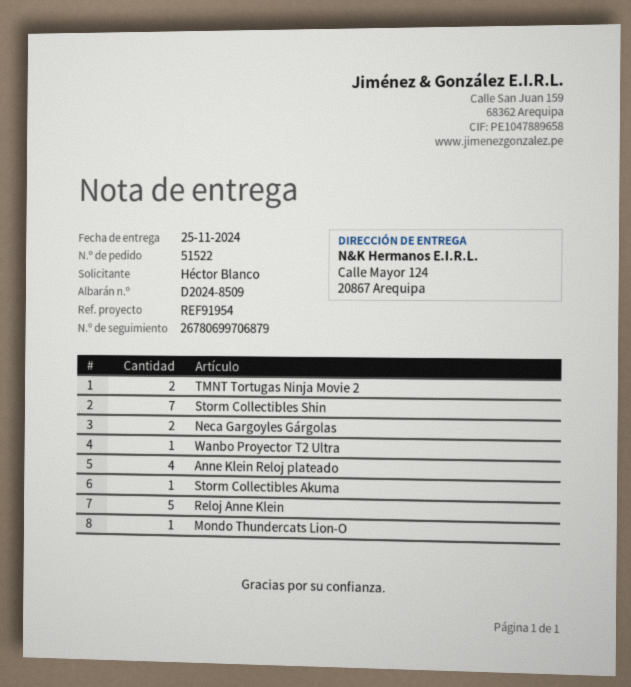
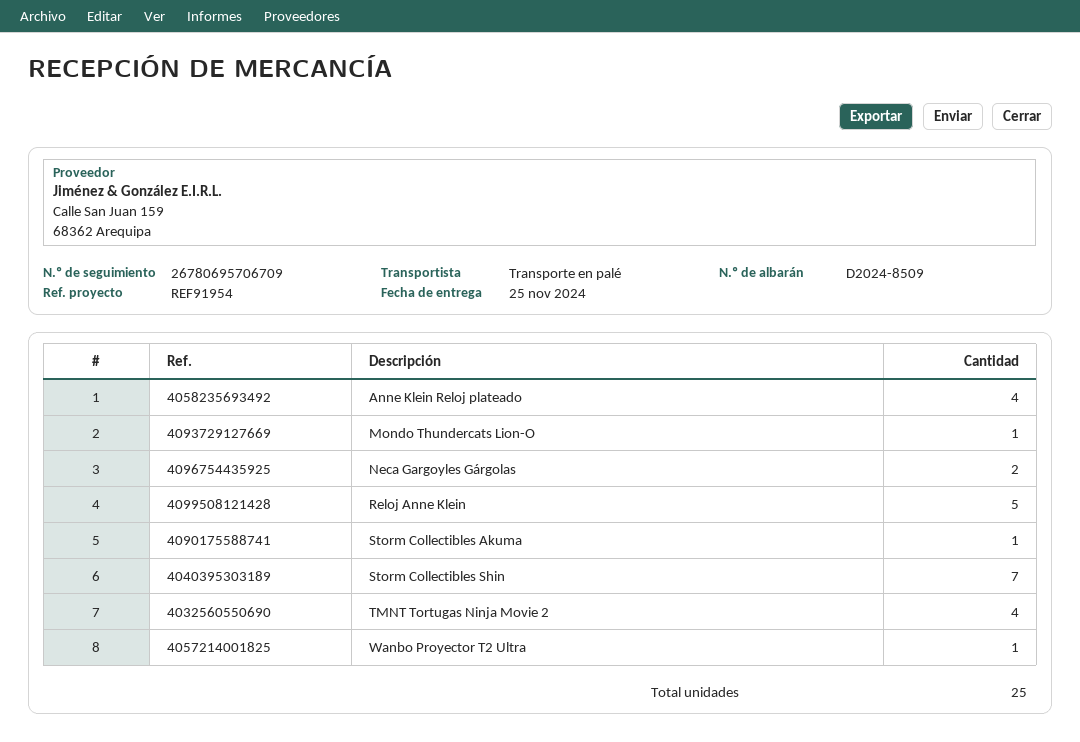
tracking number: 26780699706879 -> 26780695706709
TMNT Tortugas Ninja Movie 2: 2 -> 4

